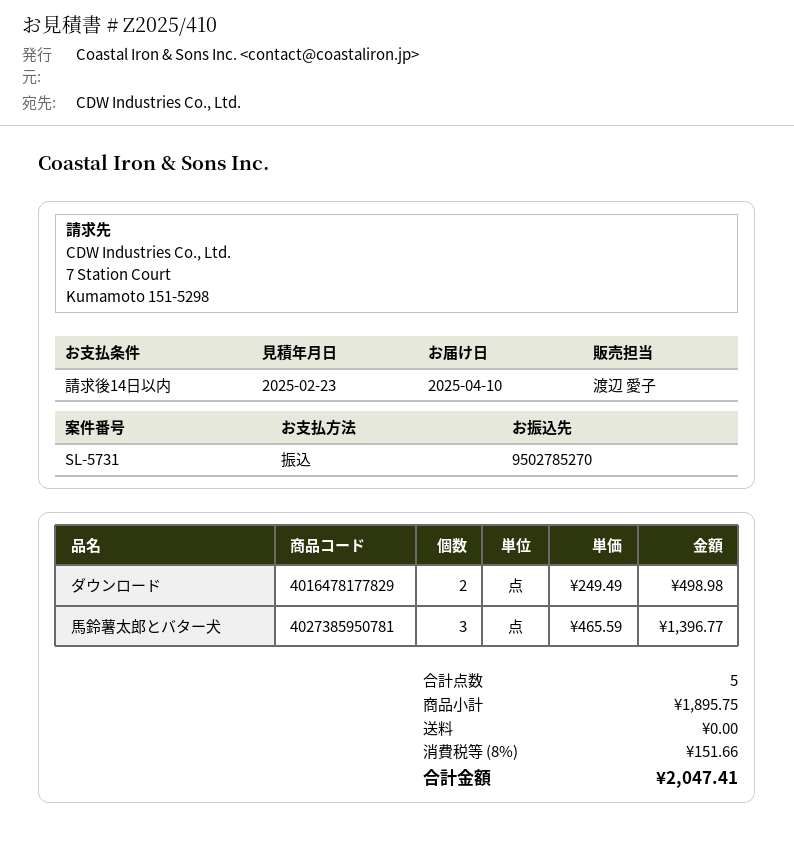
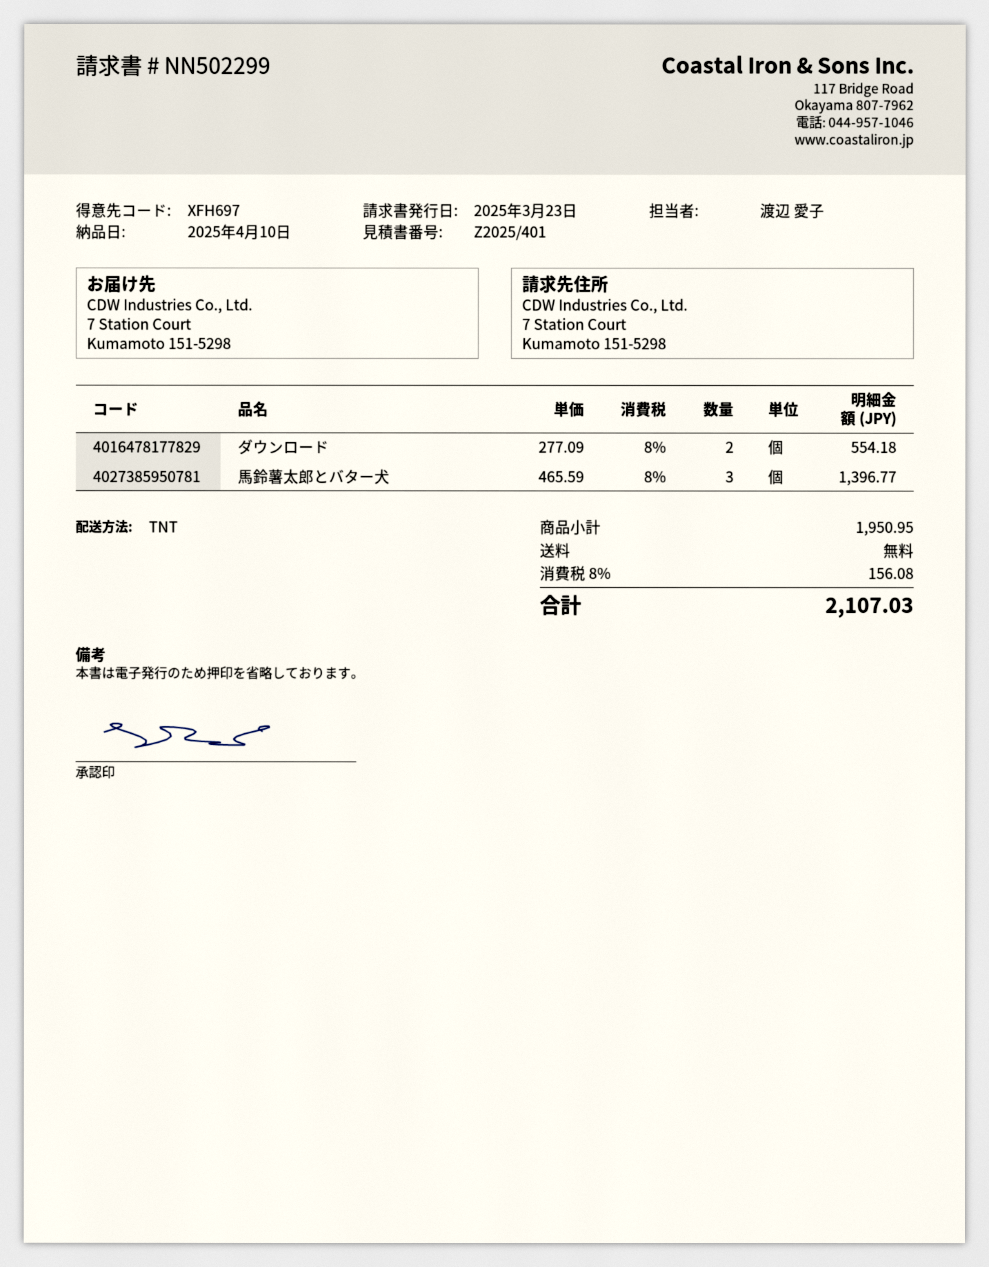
quote number: Z2025/410 -> Z2025/401
ダウンロード: 2 x 249.49 = 498.98 -> 2 x 277.09 = 554.18
subtotal: 1895.75 -> 1950.95
tax: 8% = 151.66 -> 8% = 156.08
total: 2047.41 -> 2107.03

